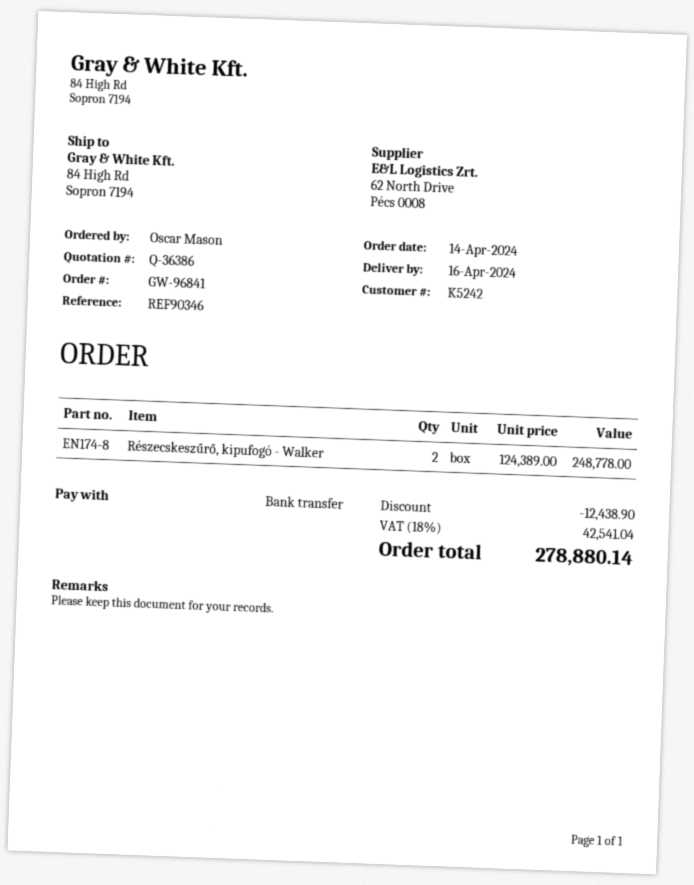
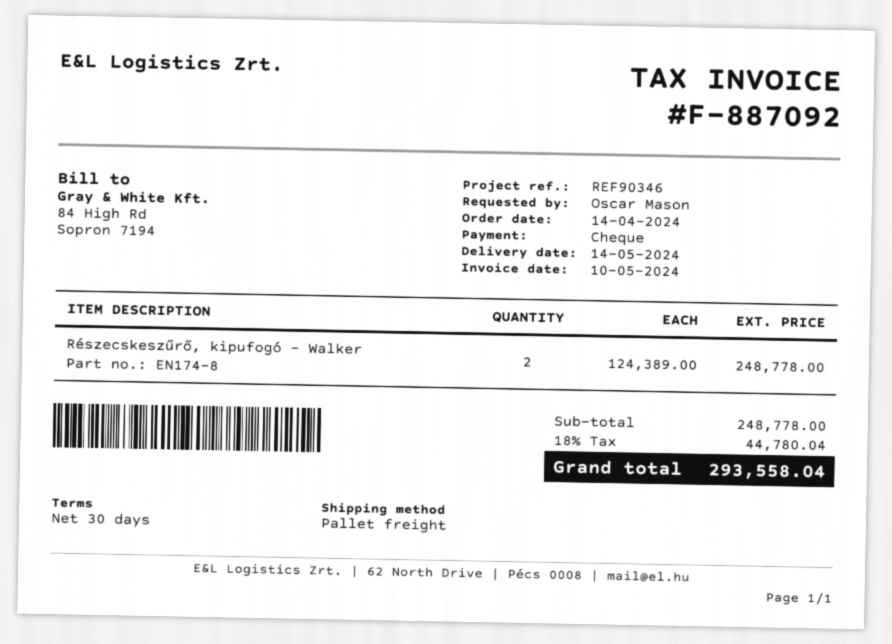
delivery date: 2024-04-16 -> 2024-05-14
payment method: bank transfer -> cheque
discount: 12438.90 -> none
tax: 18% = 42541.04 -> 18% = 44780.04
total: 278880.14 -> 293558.04

